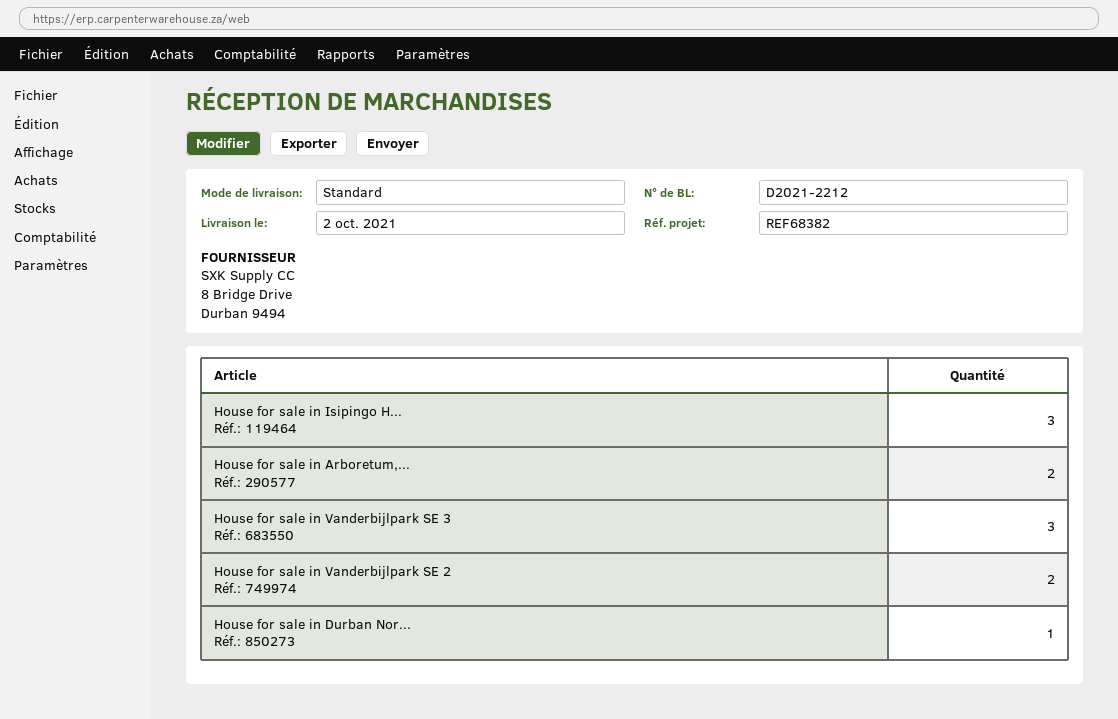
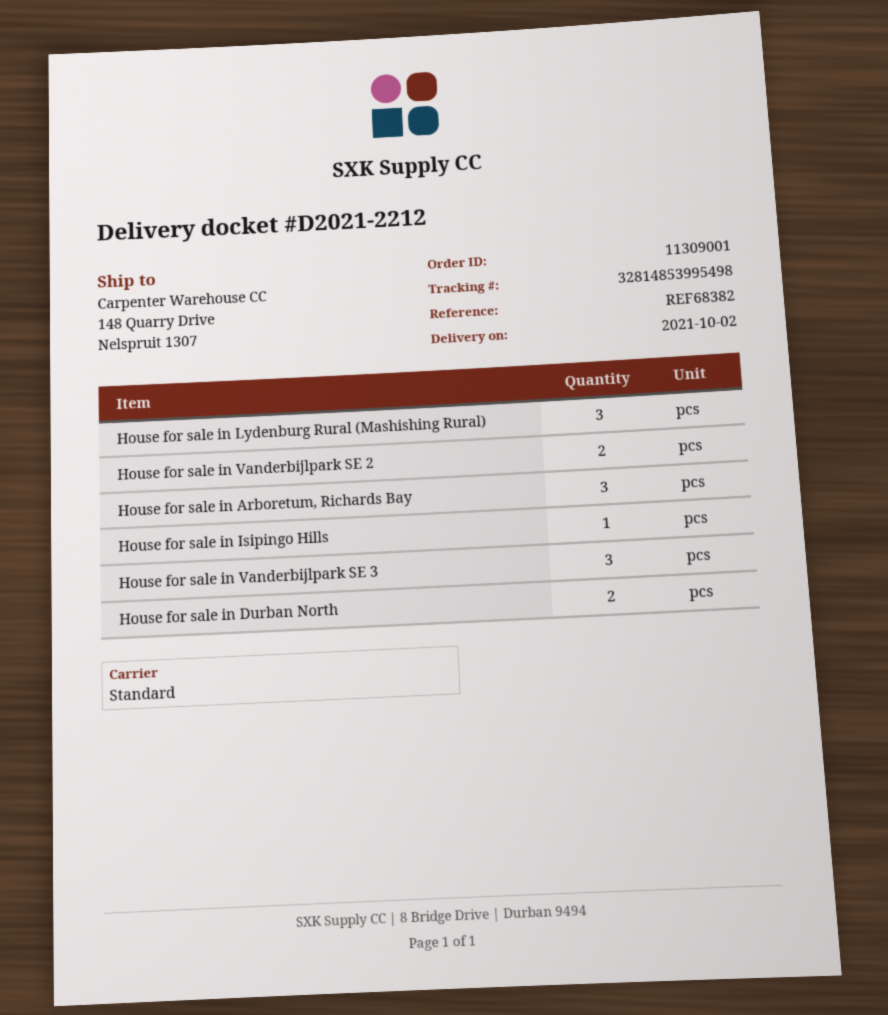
House for sale in Isipingo H...: 3 -> 1
House for sale in Arboretum,...: 2 -> 3
House for sale in Durban Nor...: 1 -> 2
House for sale in Lydenburg Rural (Mashishing Rural): none -> 3

